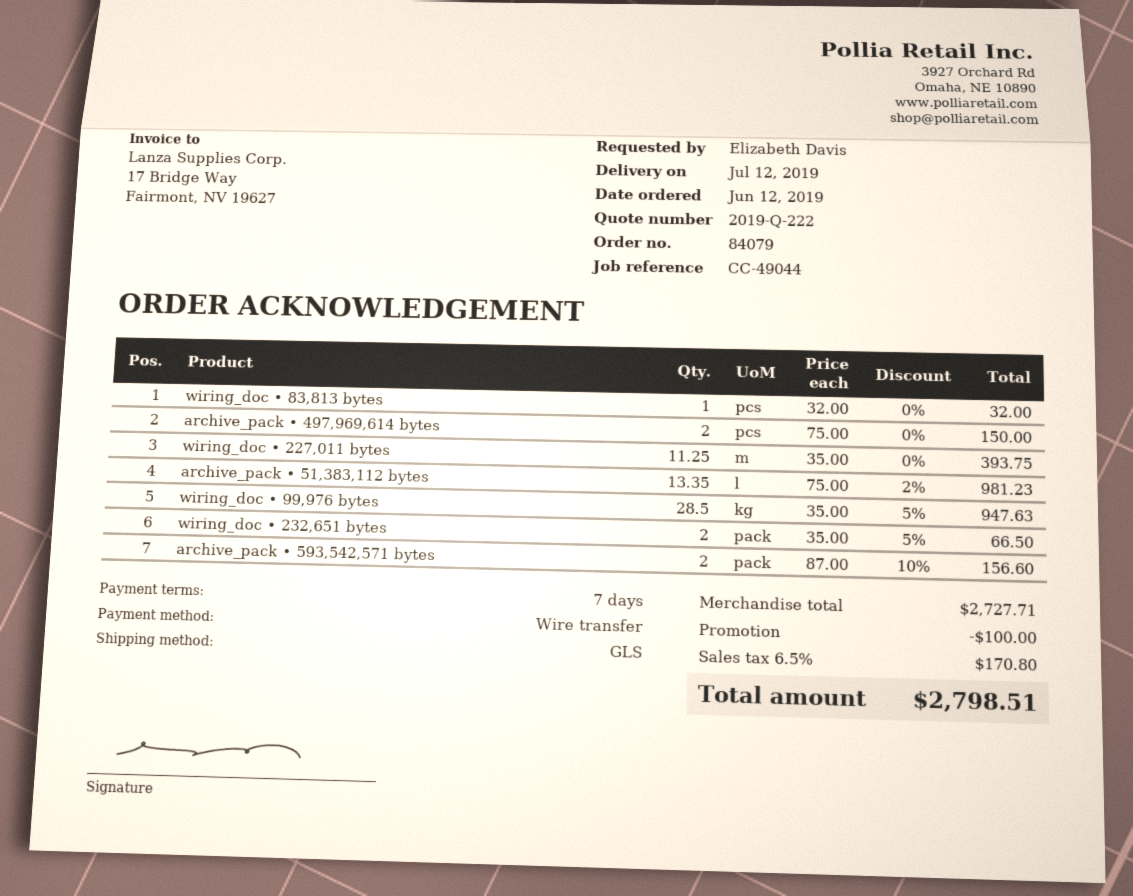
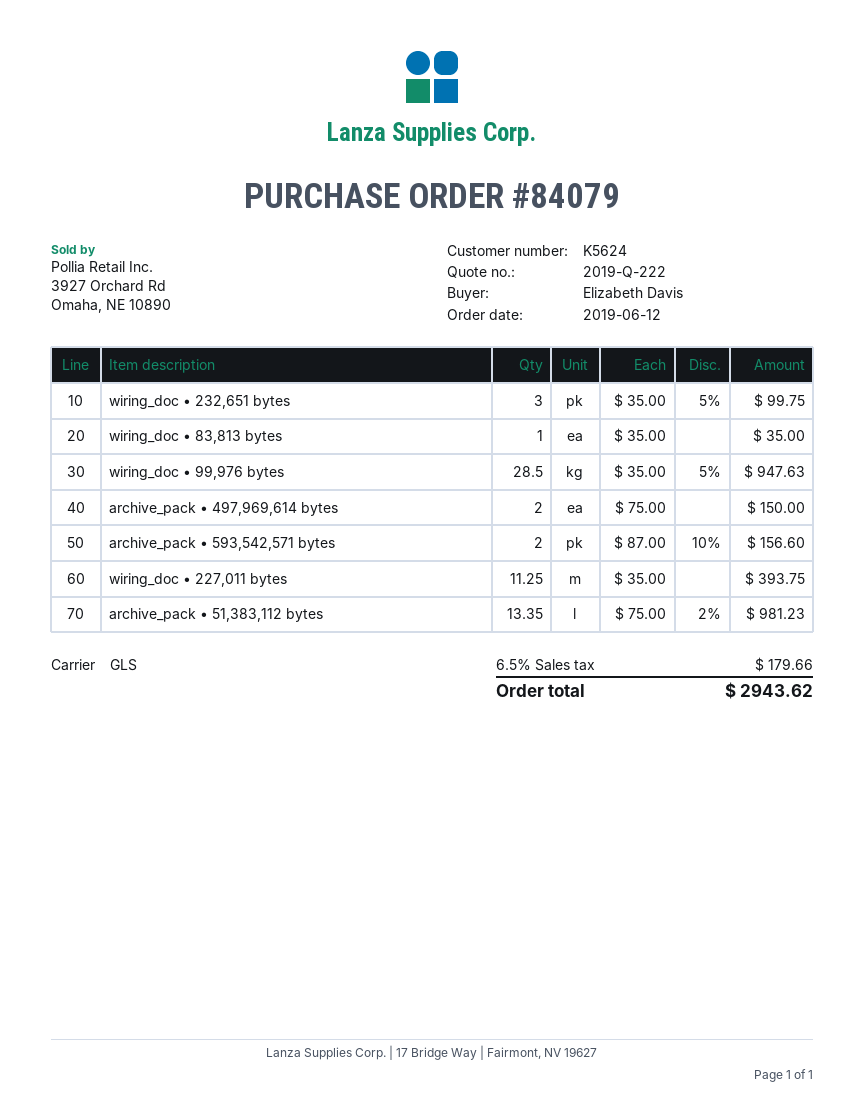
wiring_doc • 83,813 bytes: 1 x 32.00 = 32.00 -> 1 x 35.00 = 35.00
wiring_doc • 232,651 bytes: 2 x 35.00 - 5% = 66.50 -> 3 x 35.00 - 5% = 99.75
discount: 100.00 -> none
tax: 6.5% = 170.80 -> 6.5% = 179.66
total: 2798.51 -> 2943.62

